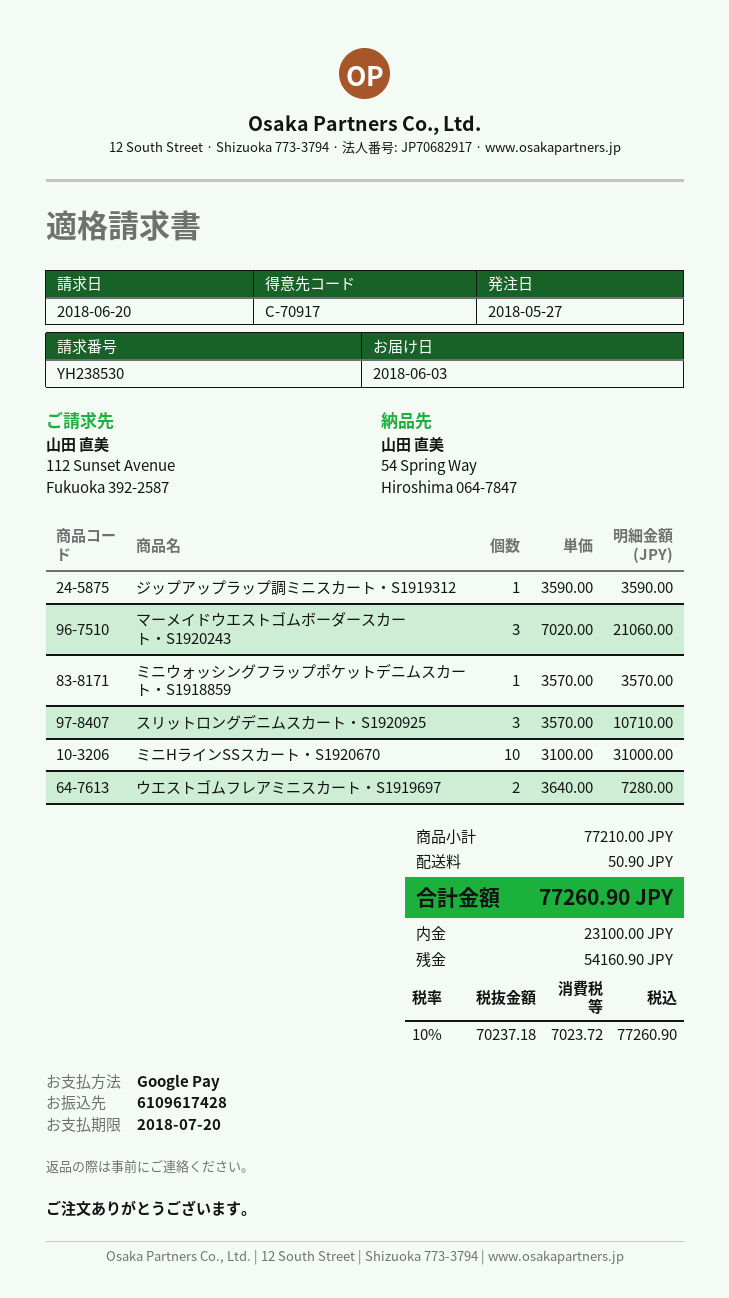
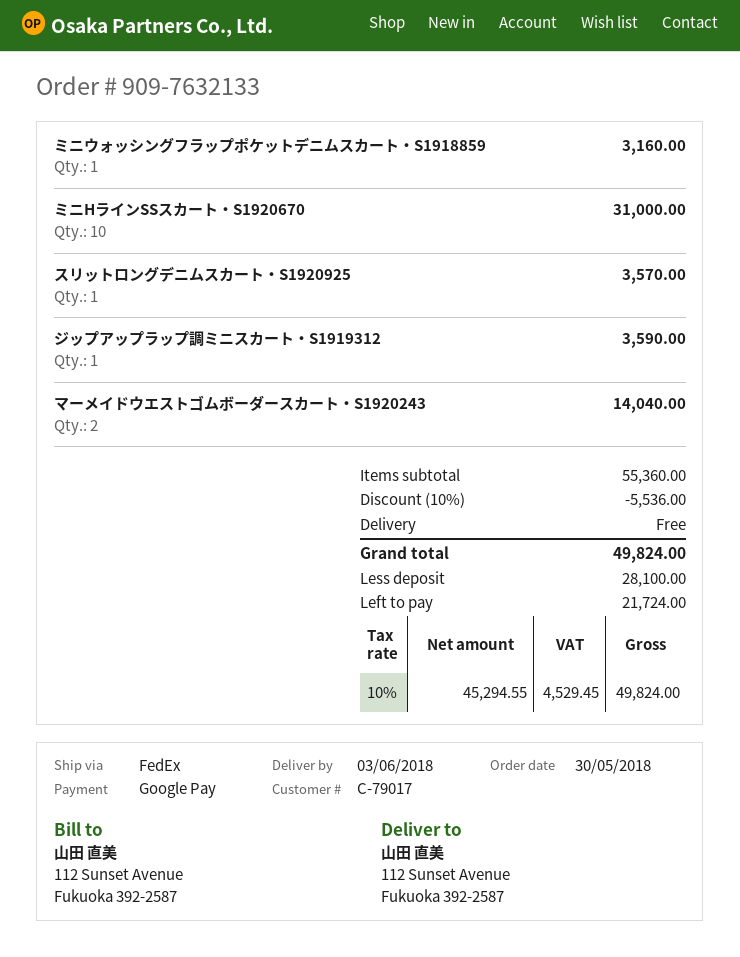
order date: 2018-05-27 -> 2018-05-30
customer number: C-70917 -> C-79017
ship to: 54 Spring Way, Hiroshima 064-7847 -> 112 Sunset Avenue, Fukuoka 392-2587
マーメイドウエストゴムボーダースカート・S1920243: 3 for 21060.00 -> 2 for 14040.00
ミニウォッシングフラップポケットデニムスカート・S1918859: 1 for 3570.00 -> 1 for 3160.00
スリットロングデニムスカート・S1920925: 3 for 10710.00 -> 1 for 3570.00
ウエストゴムフレアミニスカート・S1919697: 2 for 7280.00 -> none
subtotal: 77210.00 -> 55360.00
discount: none -> 10% = 5536.00
shipping: 50.90 -> 0.00
net: 70237.18 -> 45294.55
tax: 10% = 7023.72 -> 10% = 4529.45
total: 77260.90 -> 49824.00
deposit: 23100.00 -> 28100.00
balance: 54160.90 -> 21724.00

